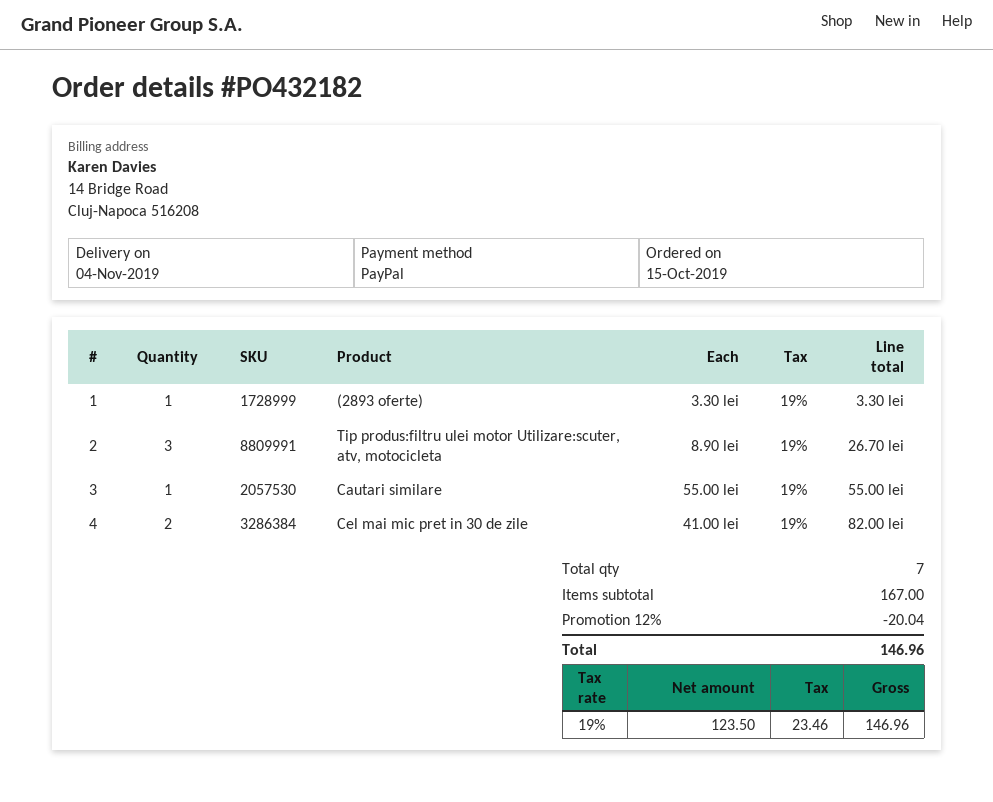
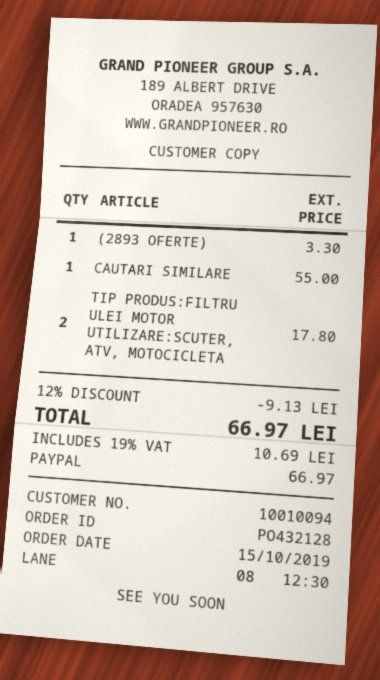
order number: PO432182 -> PO432128
Tip produs:filtru ulei motor Utilizare:scuter, atv, motocicleta: 3 for 26.70 -> 2 for 17.80
Cel mai mic pret in 30 de zile: 2 for 82.00 -> none
discount: 12% = 20.04 -> 12% = 9.13
tax: 19% = 23.46 -> 19% = 10.69
total: 146.96 -> 66.97

